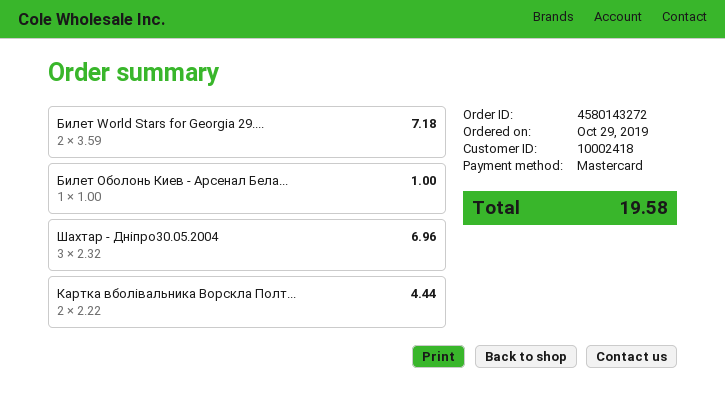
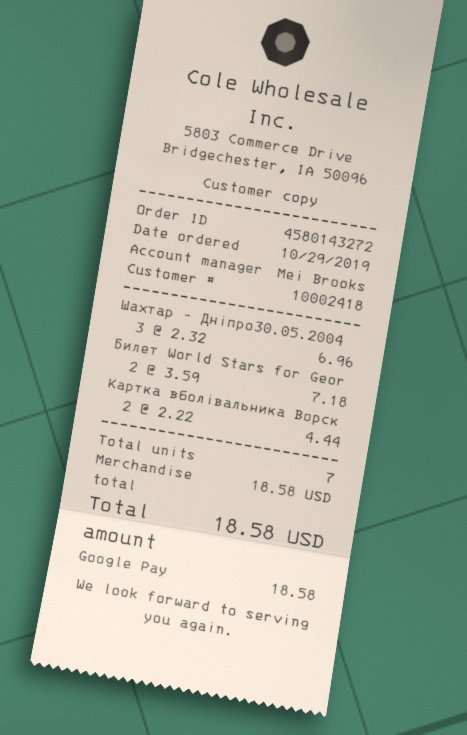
payment method: Mastercard -> Google Pay
Билет Оболонь Киев - Арсенал Бела...: 1 x 1.00 = 1.00 -> none
total: 19.58 -> 18.58

